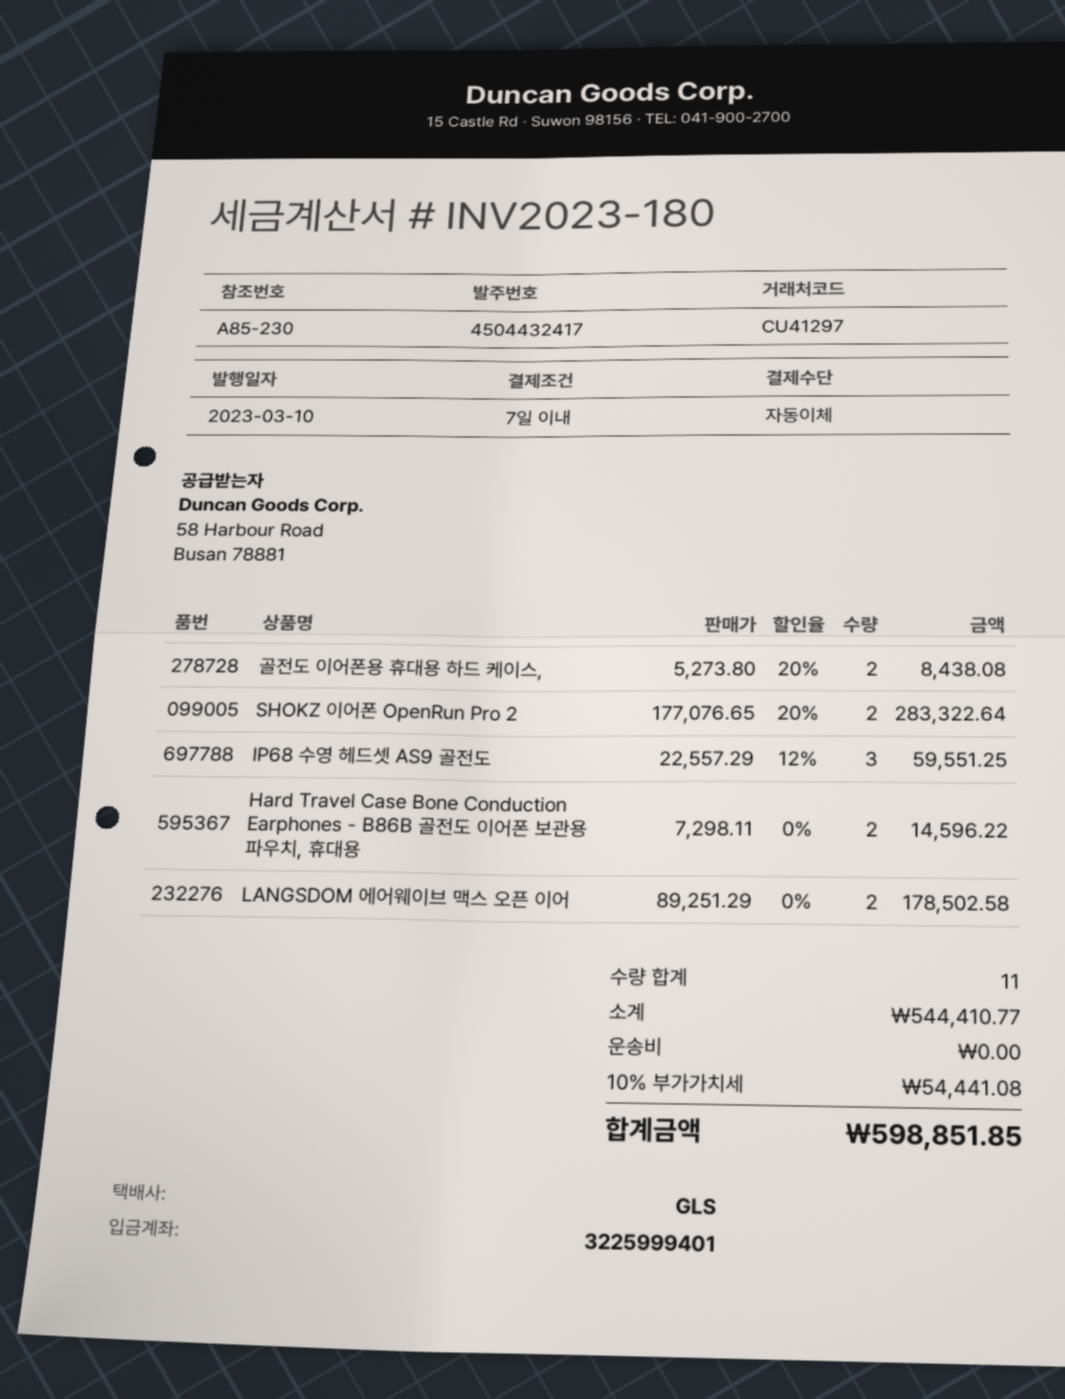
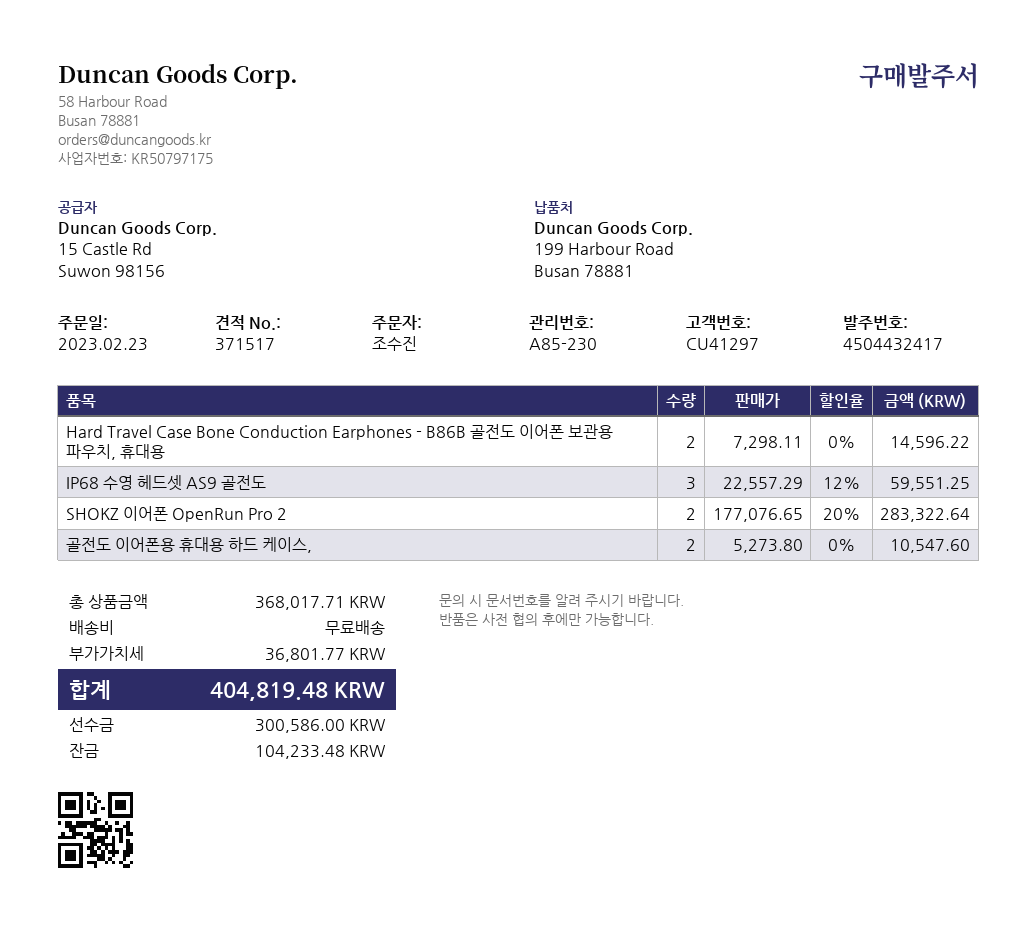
골전도 이어폰용 휴대용 하드 케이스,: 2 x 5273.80 - 20% = 8438.08 -> 2 x 5273.80 = 10547.60
LANGSDOM 에어웨이브 맥스 오픈 이어: 2 x 89251.29 = 178502.58 -> none
subtotal: 544410.77 -> 368017.71
tax: 54441.08 -> 36801.77
total: 598851.85 -> 404819.48

